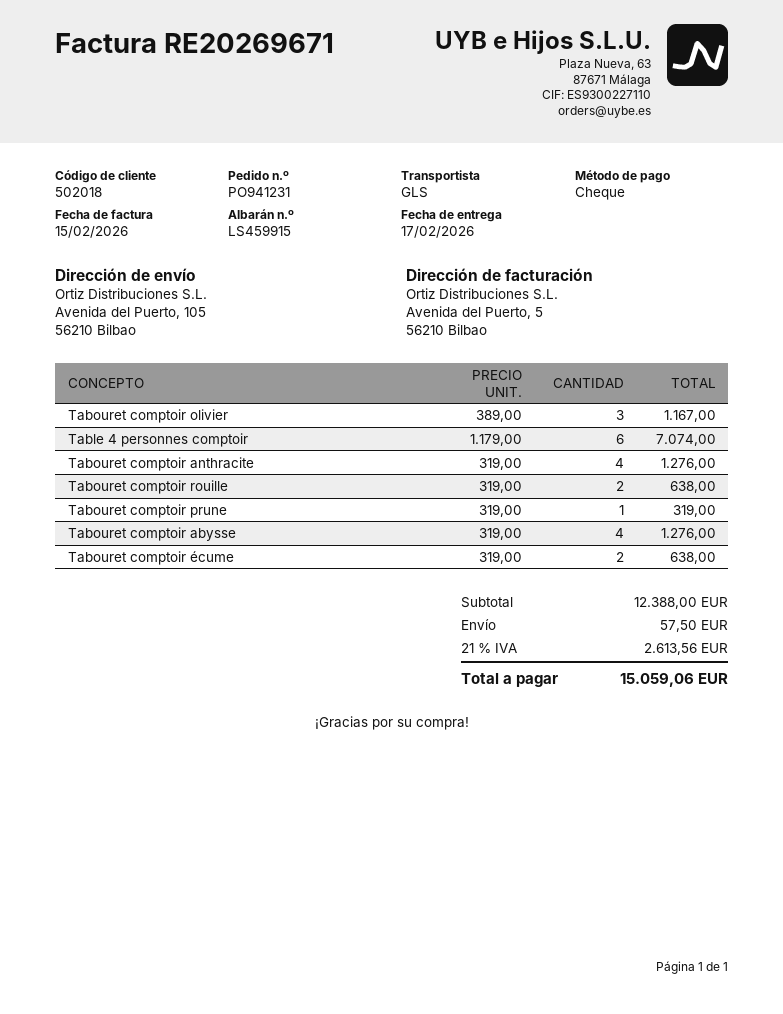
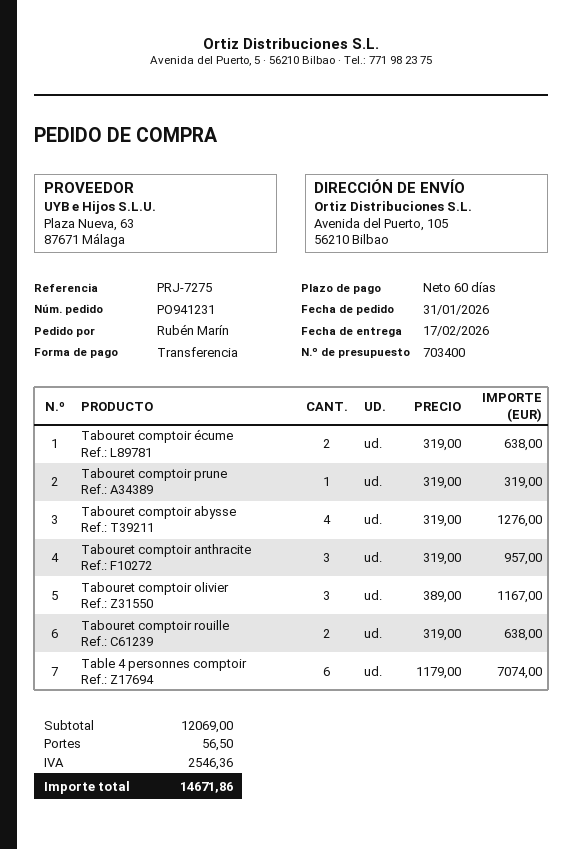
payment method: cheque -> bank transfer
Tabouret comptoir anthracite: 4 x 319.00 = 1276.00 -> 3 x 319.00 = 957.00
subtotal: 12388.00 -> 12069.00
shipping: 57.50 -> 56.50
tax: 2613.56 -> 2546.36
total: 15059.06 -> 14671.86

